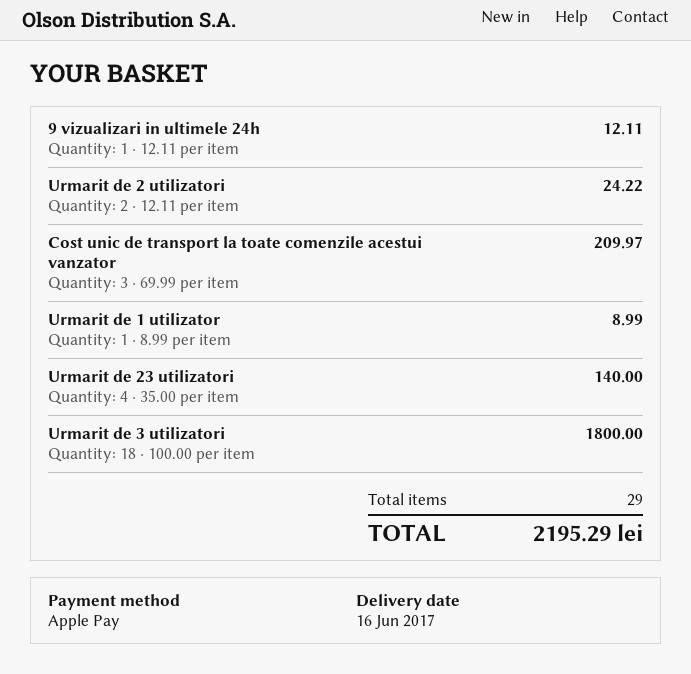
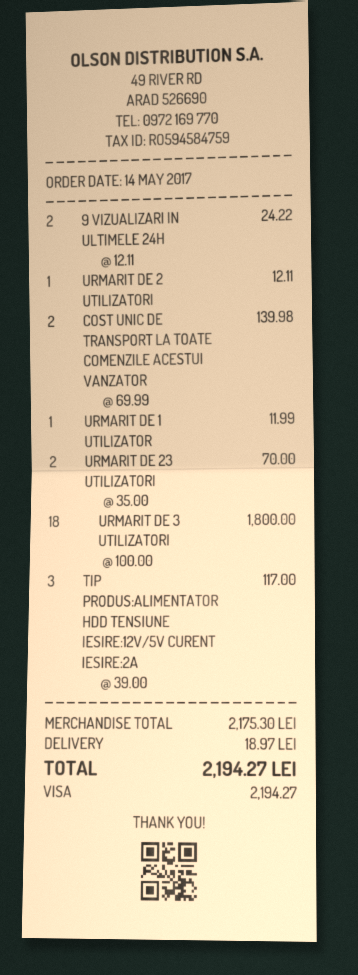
payment method: Apple Pay -> Visa
9 vizualizari in ultimele 24h: 1 x 12.11 = 12.11 -> 2 x 12.11 = 24.22
Urmarit de 2 utilizatori: 2 x 12.11 = 24.22 -> 1 x 12.11 = 12.11
Cost unic de transport la toate comenzile acestui vanzator: 3 x 69.99 = 209.97 -> 2 x 69.99 = 139.98
Urmarit de 1 utilizator: 1 x 8.99 = 8.99 -> 1 x 11.99 = 11.99
Urmarit de 23 utilizatori: 4 x 35.00 = 140.00 -> 2 x 35.00 = 70.00
TIP PRODUS:ALIMENTATOR HDD TENSIUNE IESIRE:12V/5V CURENT IESIRE:2A: none -> 3 x 39.00 = 117.00
shipping: none -> 18.97
total: 2195.29 -> 2194.27

